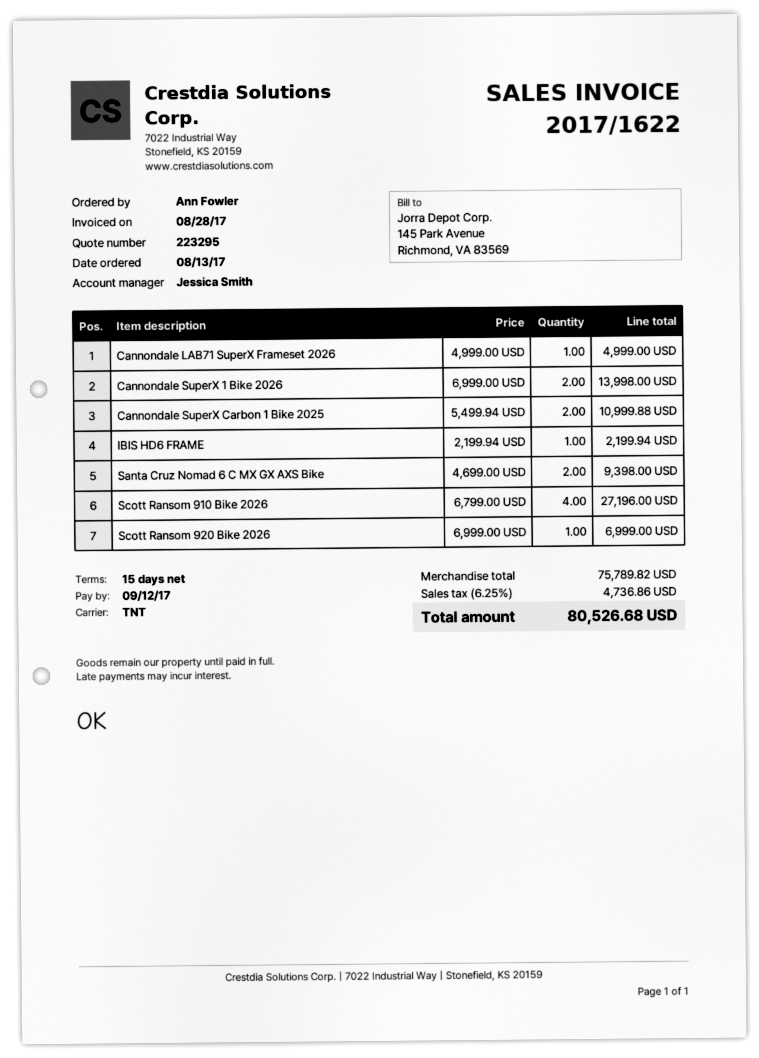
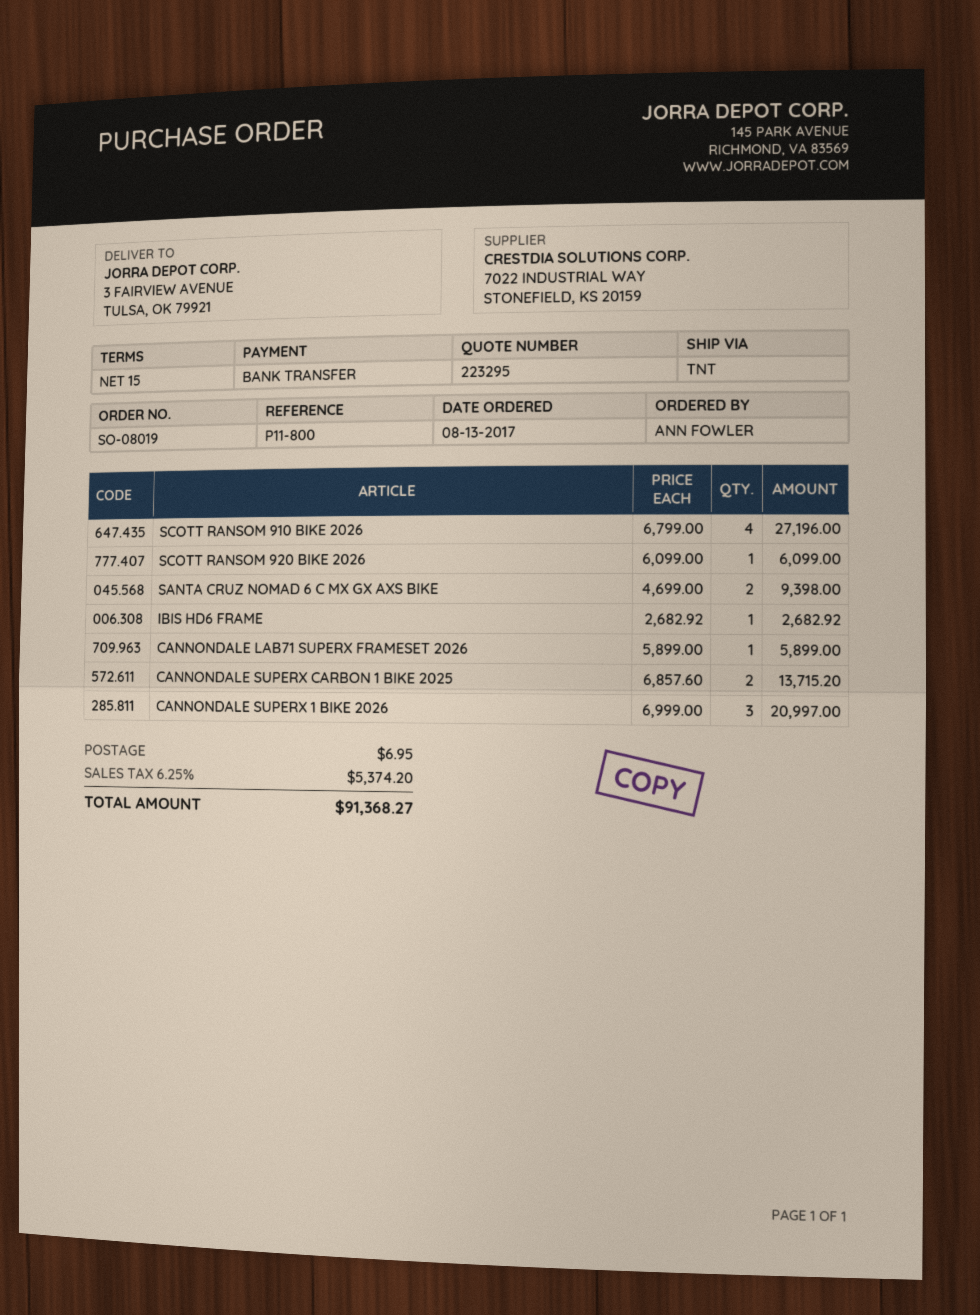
Cannondale LAB71 SuperX Frameset 2026: 1 x 4999.00 = 4999.00 -> 1 x 5899.00 = 5899.00
Cannondale SuperX 1 Bike 2026: 2 x 6999.00 = 13998.00 -> 3 x 6999.00 = 20997.00
Cannondale SuperX Carbon 1 Bike 2025: 2 x 5499.94 = 10999.88 -> 2 x 6857.60 = 13715.20
IBIS HD6 FRAME: 1 x 2199.94 = 2199.94 -> 1 x 2682.92 = 2682.92
Scott Ransom 920 Bike 2026: 1 x 6999.00 = 6999.00 -> 1 x 6099.00 = 6099.00
shipping: none -> 6.95
tax: 6.25% = 4736.86 -> 6.25% = 5374.20
total: 80526.68 -> 91368.27

